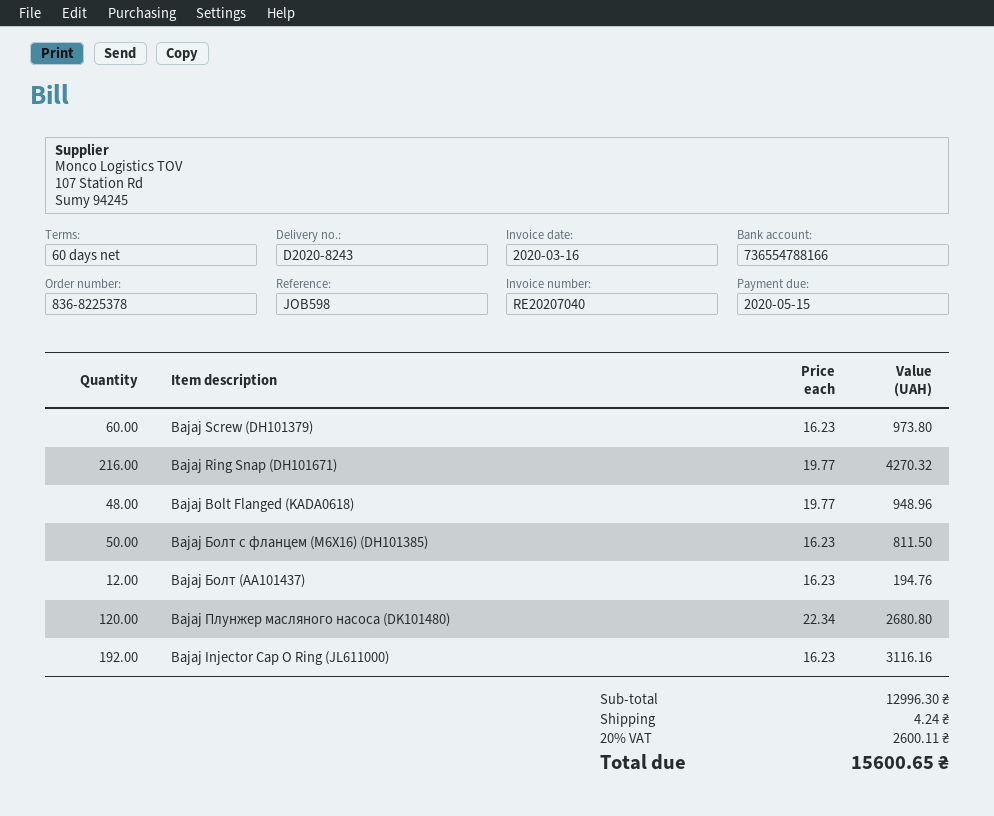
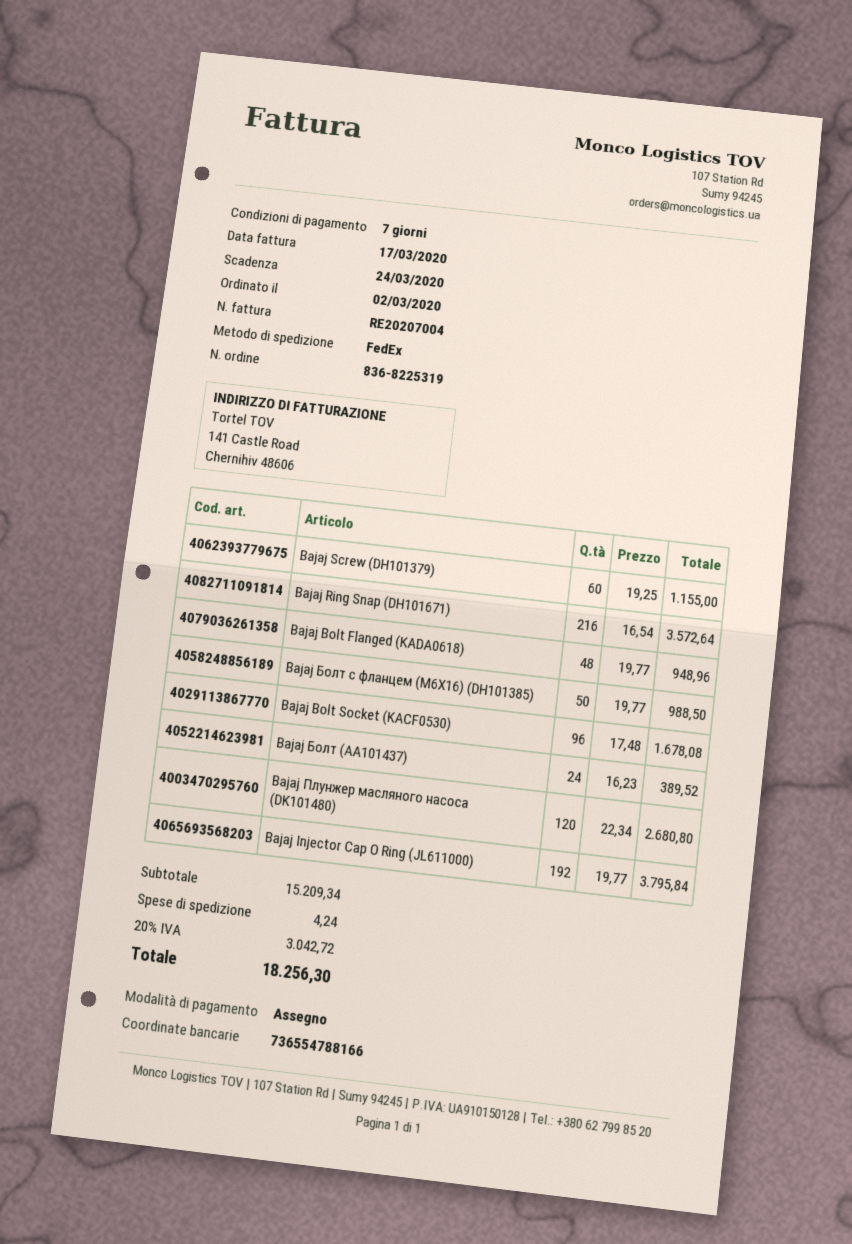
order number: 836-8225378 -> 836-8225319
invoice number: RE20207040 -> RE20207004
invoice date: 2020-03-16 -> 2020-03-17
payment terms: 60 days -> 7 days
due date: 2020-05-15 -> 2020-03-24
Bajaj Screw (DH101379): 60 x 16.23 = 973.80 -> 60 x 19.25 = 1155.00
Bajaj Ring Snap (DH101671): 216 x 19.77 = 4270.32 -> 216 x 16.54 = 3572.64
Bajaj Болт с фланцем (M6X16) (DH101385): 50 x 16.23 = 811.50 -> 50 x 19.77 = 988.50
Bajaj Болт (AA101437): 12 x 16.23 = 194.76 -> 24 x 16.23 = 389.52
Bajaj Injector Cap O Ring (JL611000): 192 x 16.23 = 3116.16 -> 192 x 19.77 = 3795.84
Bajaj Bolt Socket (KACF0530): none -> 96 x 17.48 = 1678.08
subtotal: 12996.30 -> 15209.34
tax: 20% = 2600.11 -> 20% = 3042.72
total: 15600.65 -> 18256.30

